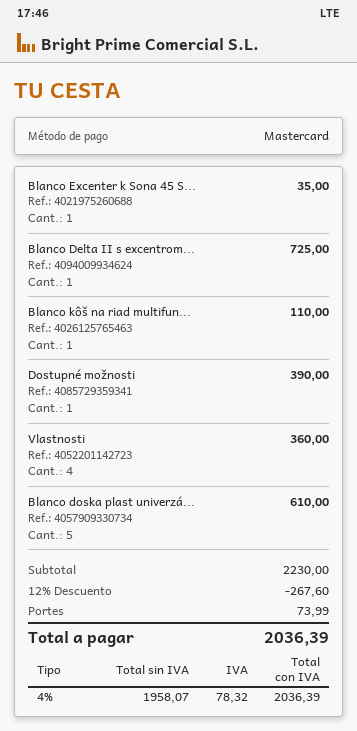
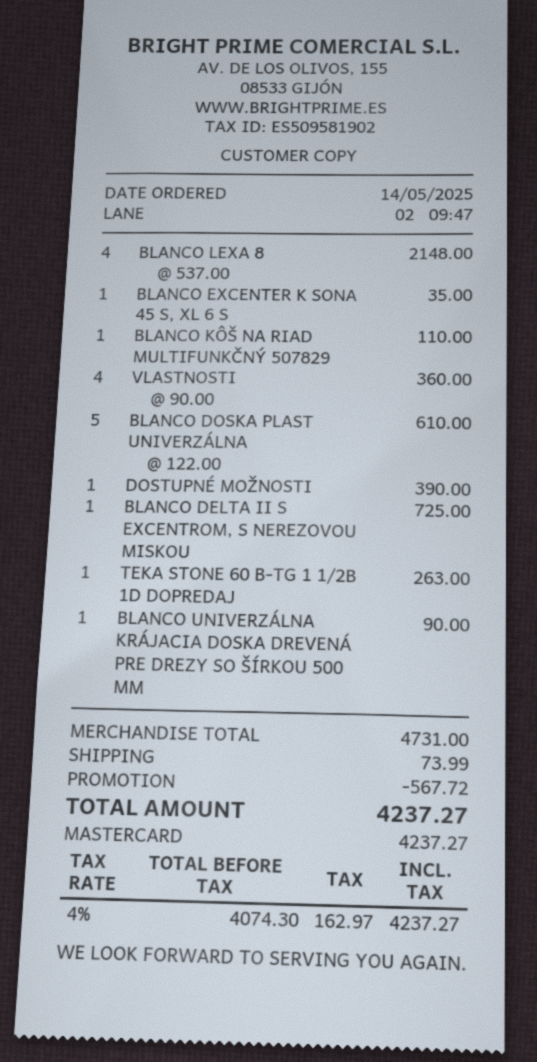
BLANCO LEXA 8: none -> 4 for 2148.00
TEKA STONE 60 B-TG 1 1/2B 1D DOPREDAJ: none -> 1 for 263.00
BLANCO UNIVERZÁLNA KRÁJACIA DOSKA DREVENÁ PRE DREZY SO ŠÍRKOU 500 MM: none -> 1 for 90.00
subtotal: 2230.00 -> 4731.00
discount: 267.60 -> 567.72
net: 1958.07 -> 4074.30
tax: 4% = 78.32 -> 4% = 162.97
total: 2036.39 -> 4237.27

